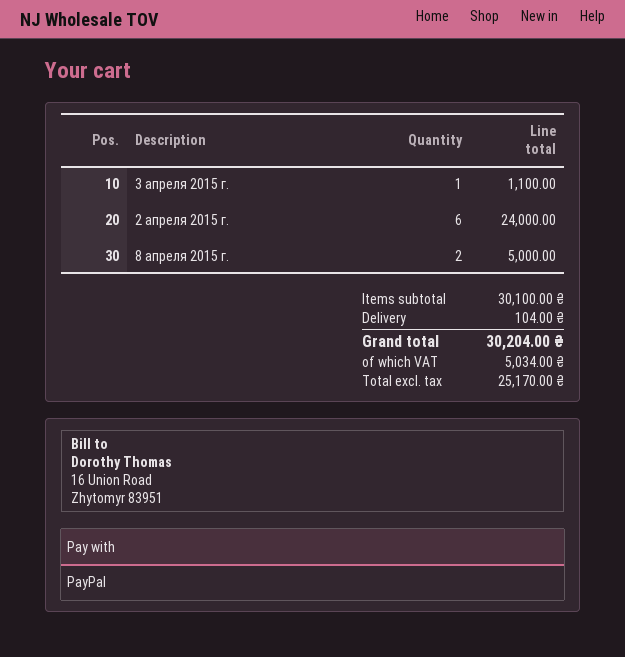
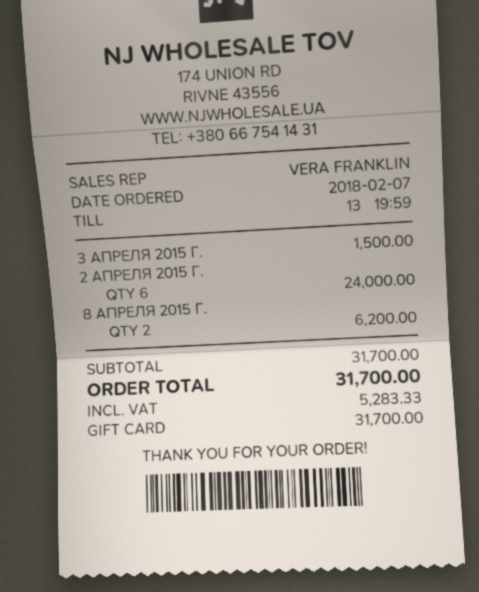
payment method: PayPal -> gift card
3 апреля 2015 г.: 1 for 1100.00 -> 1 for 1500.00
8 апреля 2015 г.: 2 for 5000.00 -> 2 for 6200.00
subtotal: 30100.00 -> 31700.00
shipping: 104.00 -> none
tax: 5034.00 -> 5283.33
total: 30204.00 -> 31700.00

